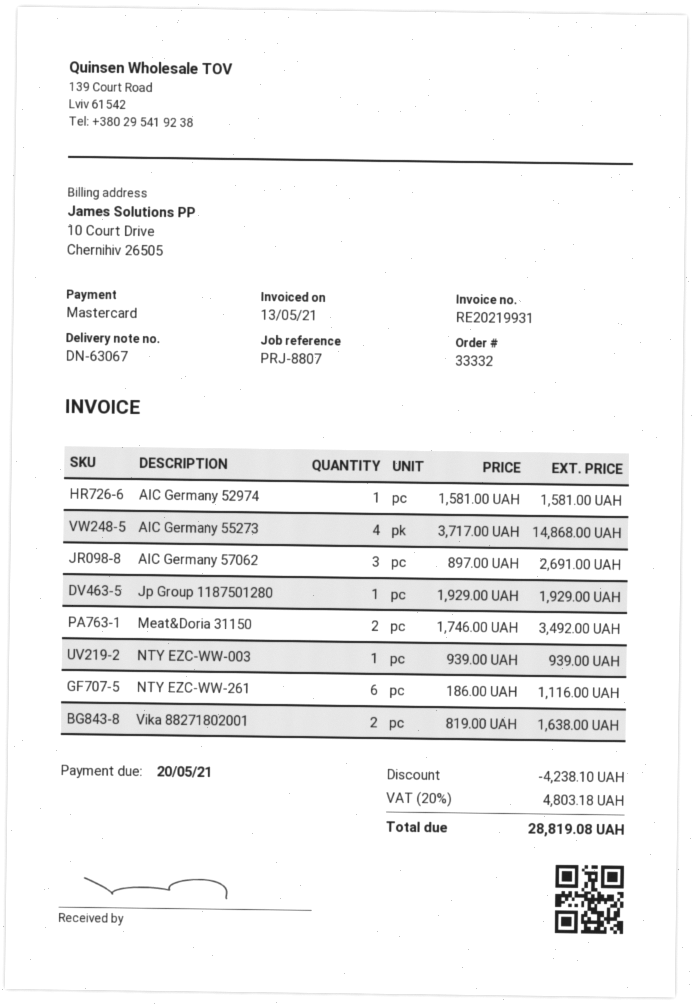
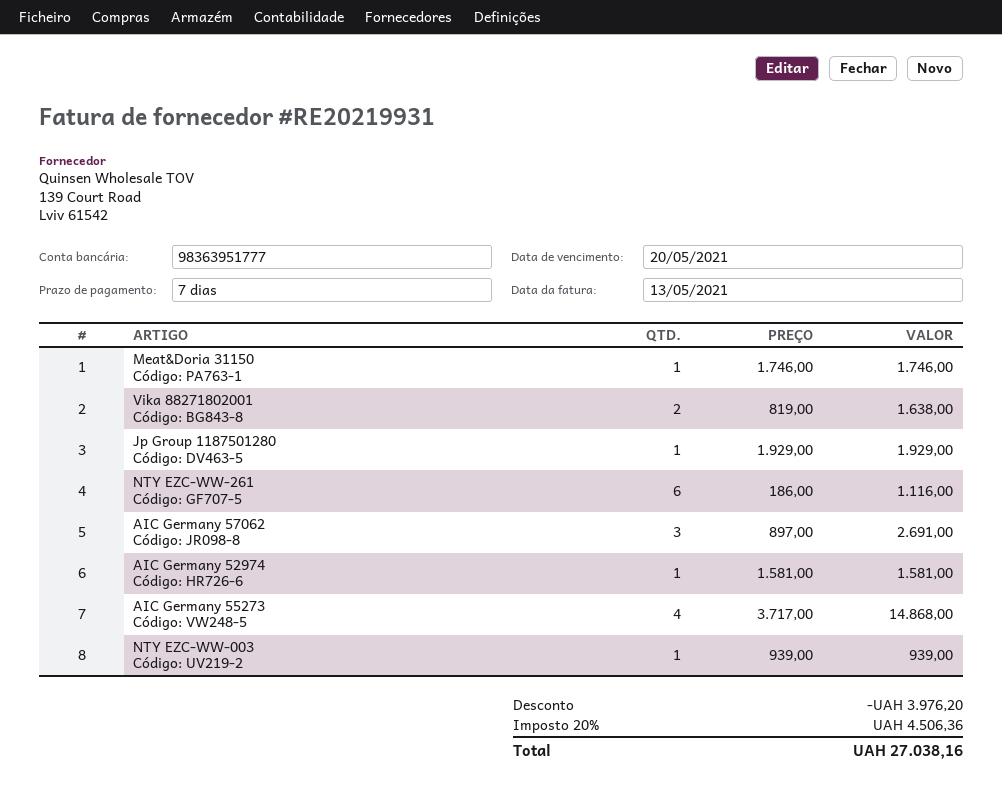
Meat&Doria 31150: 2 x 1746.00 = 3492.00 -> 1 x 1746.00 = 1746.00
discount: 4238.10 -> 3976.20
tax: 20% = 4803.18 -> 20% = 4506.36
total: 28819.08 -> 27038.16

